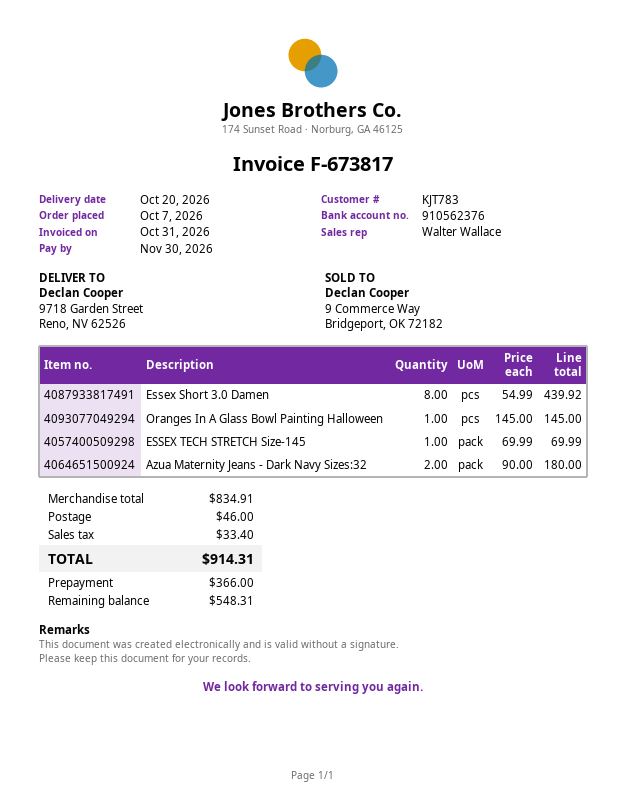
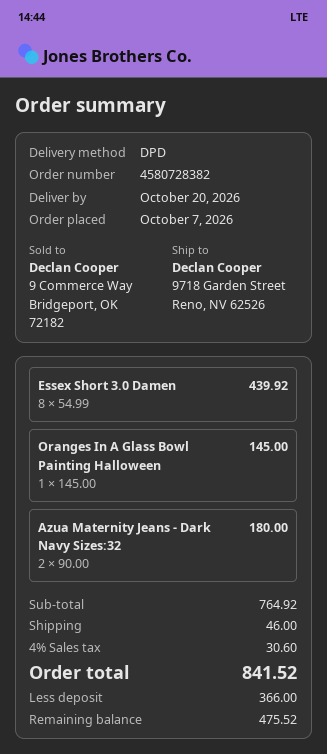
ESSEX TECH STRETCH Size-145: 1 x 69.99 = 69.99 -> none
subtotal: 834.91 -> 764.92
tax: 33.40 -> 30.60
total: 914.31 -> 841.52
balance: 548.31 -> 475.52

